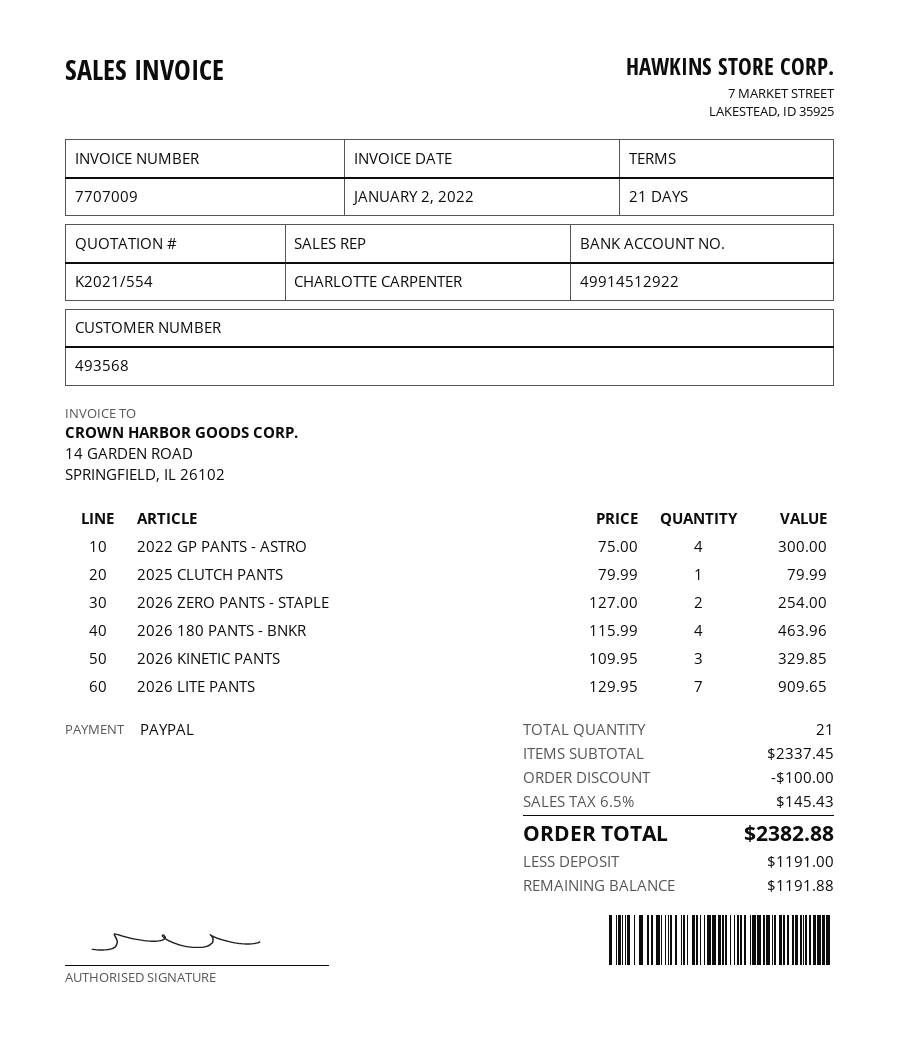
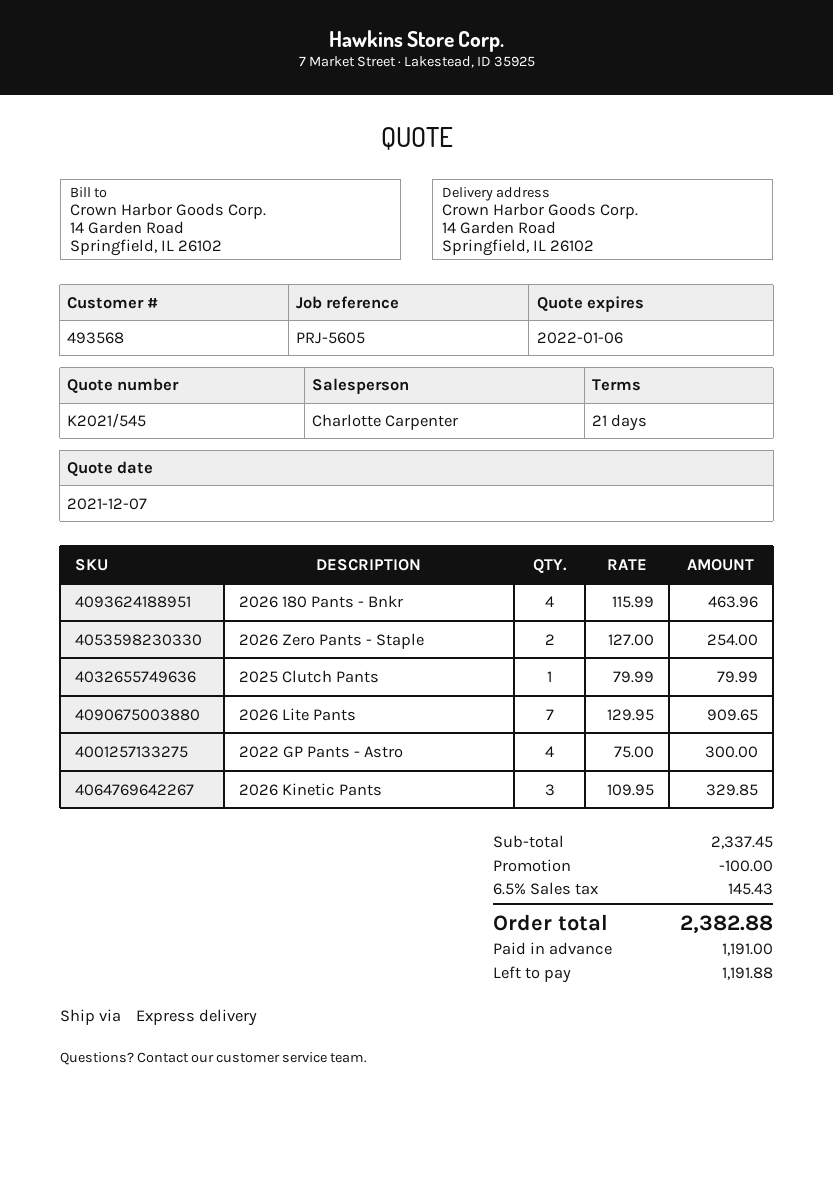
quote number: K2021/554 -> K2021/545

